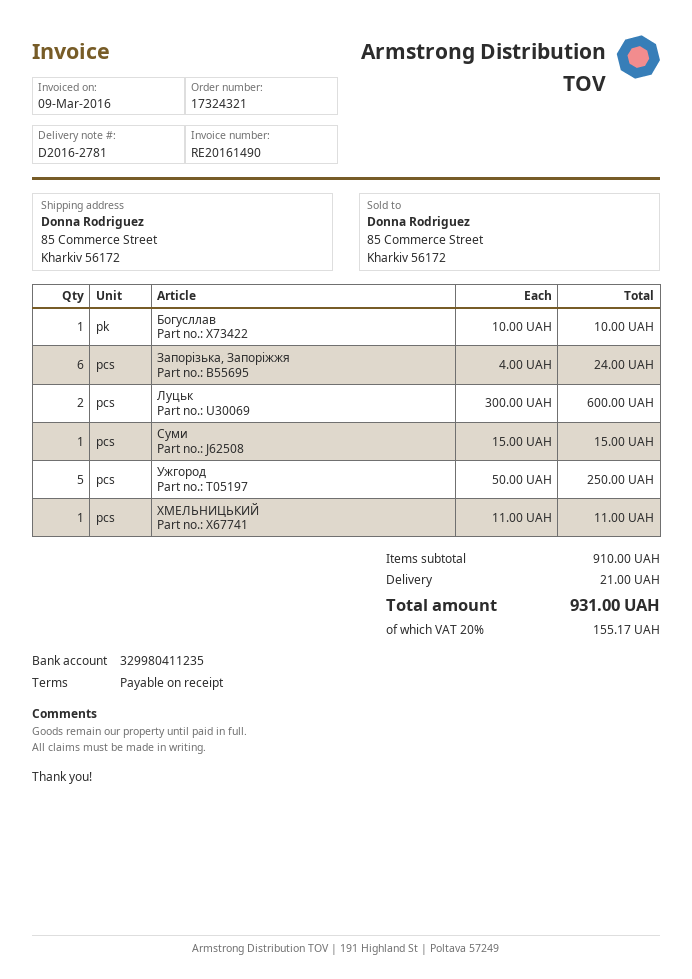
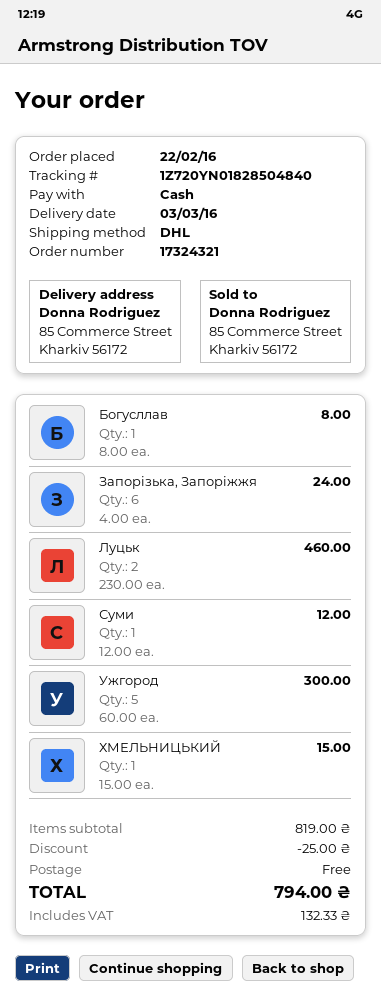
Богусллав: 1 x 10.00 = 10.00 -> 1 x 8.00 = 8.00
Луцьк: 2 x 300.00 = 600.00 -> 2 x 230.00 = 460.00
Суми: 1 x 15.00 = 15.00 -> 1 x 12.00 = 12.00
Ужгород: 5 x 50.00 = 250.00 -> 5 x 60.00 = 300.00
ХМЕЛЬНИЦЬКИЙ: 1 x 11.00 = 11.00 -> 1 x 15.00 = 15.00
subtotal: 910.00 -> 819.00
discount: none -> 25.00
shipping: 21.00 -> 0.00
tax: 155.17 -> 132.33
total: 931.00 -> 794.00

